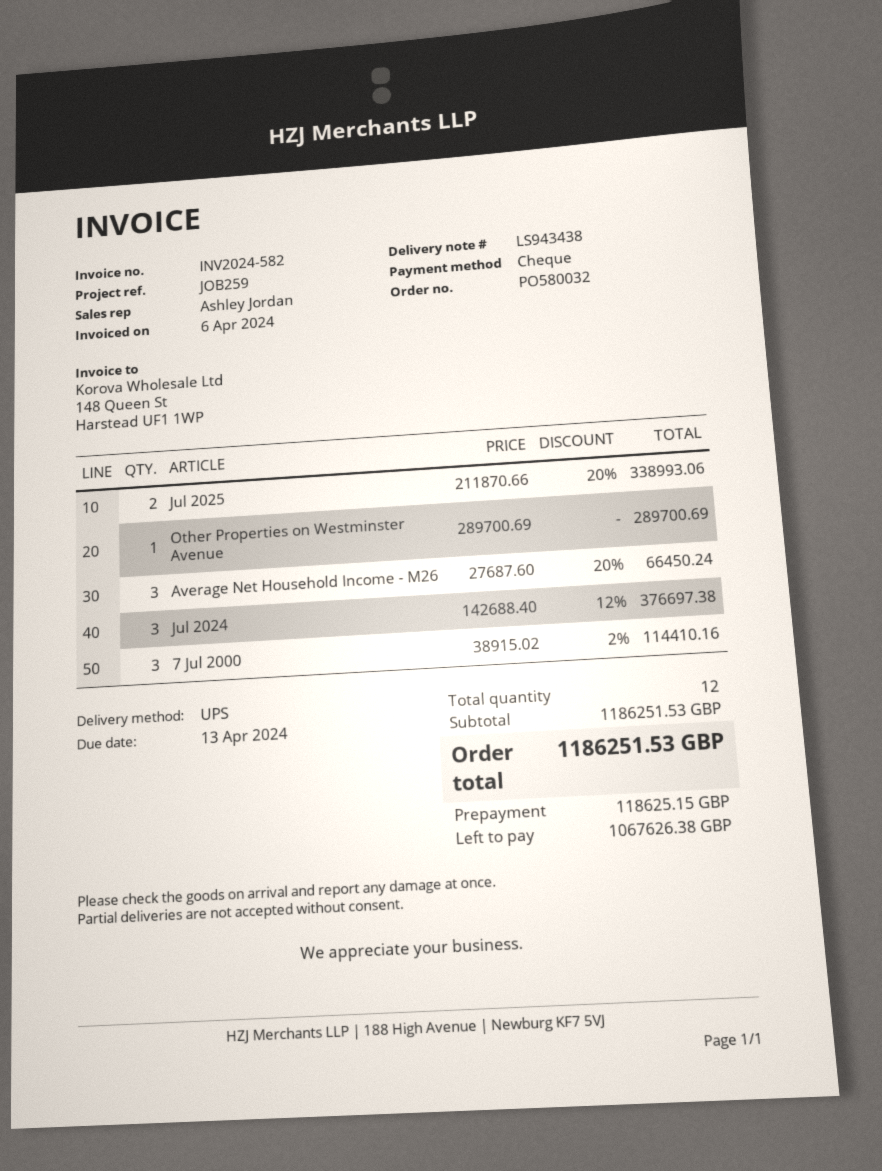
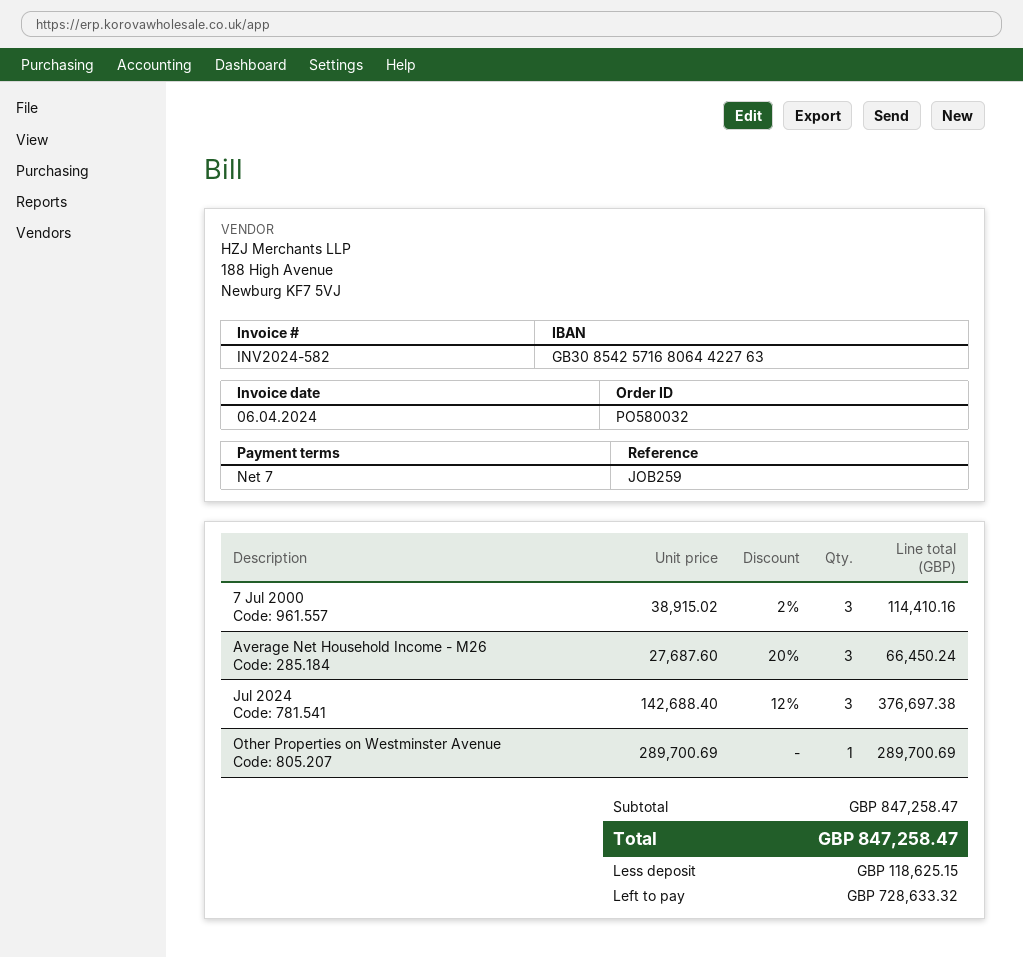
Jul 2025: 2 x 211870.66 - 20% = 338993.06 -> none
subtotal: 1186251.53 -> 847258.47
total: 1186251.53 -> 847258.47
balance: 1067626.38 -> 728633.32

